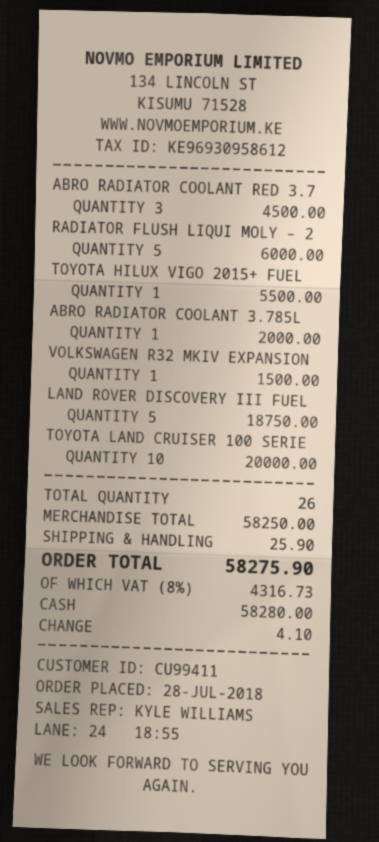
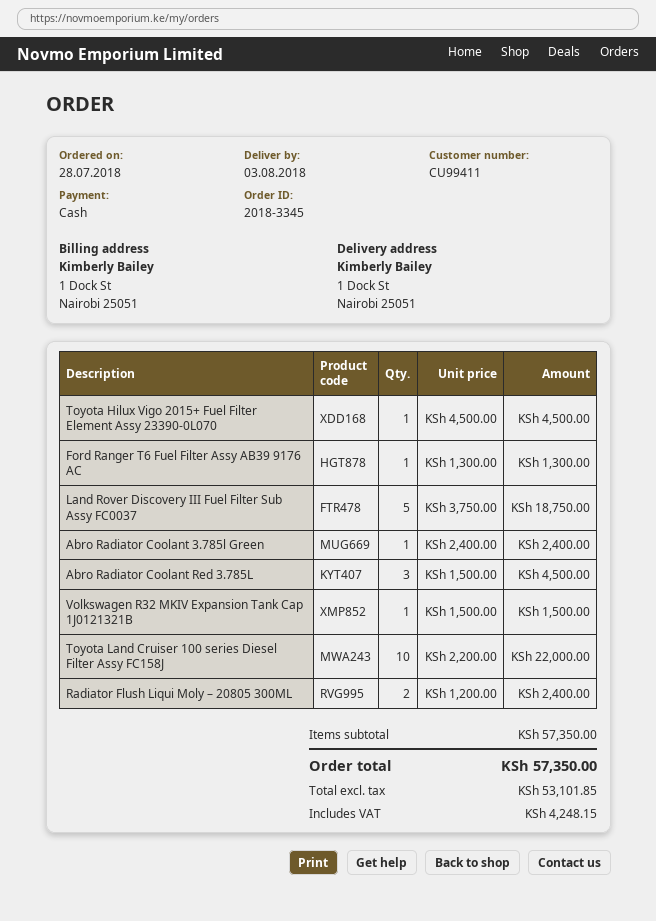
RADIATOR FLUSH LIQUI MOLY – 2: 5 for 6000.00 -> 2 for 2400.00
TOYOTA HILUX VIGO 2015+ FUEL: 1 for 5500.00 -> 1 for 4500.00
ABRO RADIATOR COOLANT 3.785L: 1 for 2000.00 -> 1 for 2400.00
TOYOTA LAND CRUISER 100 SERIE: 10 for 20000.00 -> 10 for 22000.00
Ford Ranger T6 Fuel Filter Assy AB39 9176 AC: none -> 1 for 1300.00
subtotal: 58250.00 -> 57350.00
shipping: 25.90 -> none
tax: 4316.73 -> 4248.15
total: 58275.90 -> 57350.00

